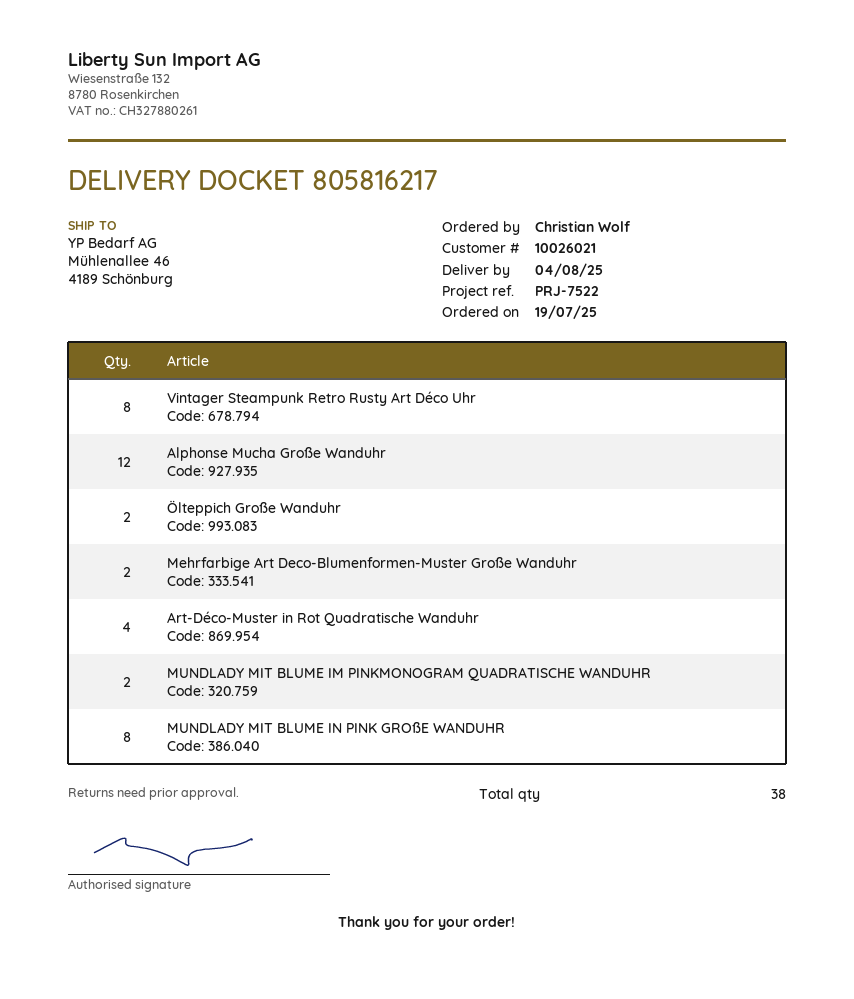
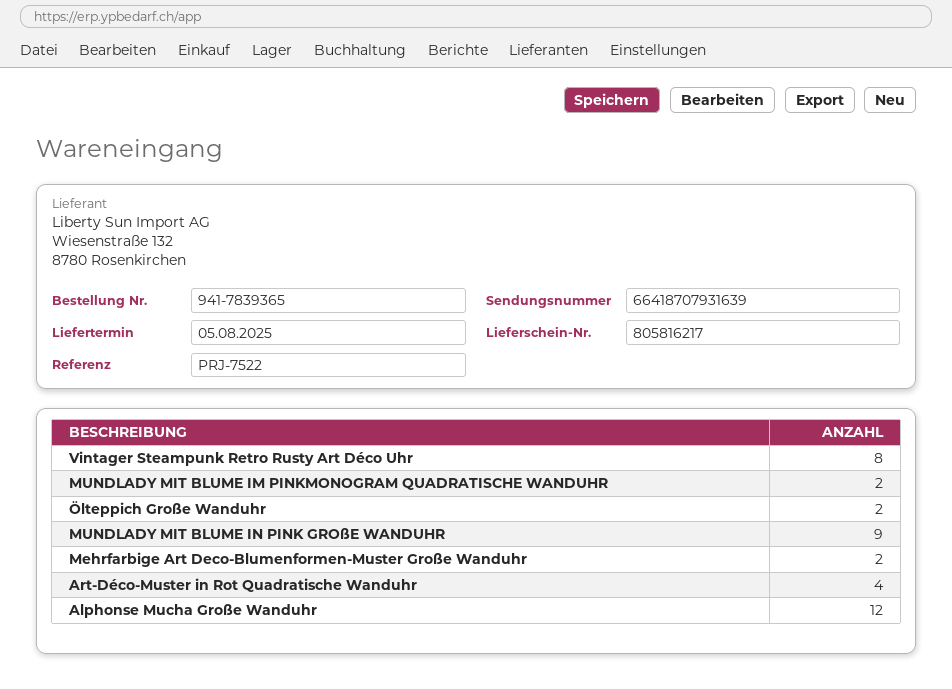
delivery date: 2025-08-04 -> 2025-08-05
MUNDLADY MIT BLUME IN PINK GROßE WANDUHR: 8 -> 9

